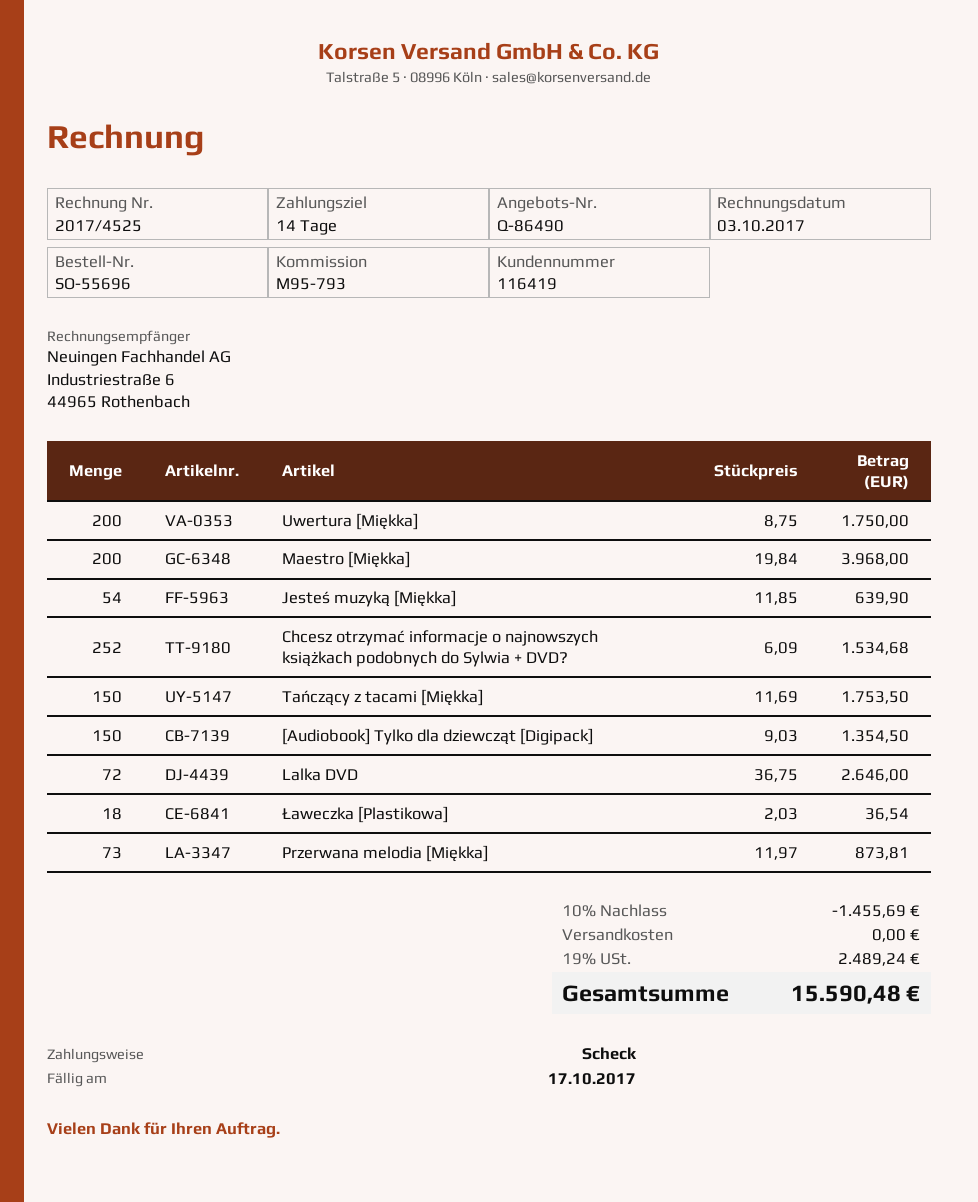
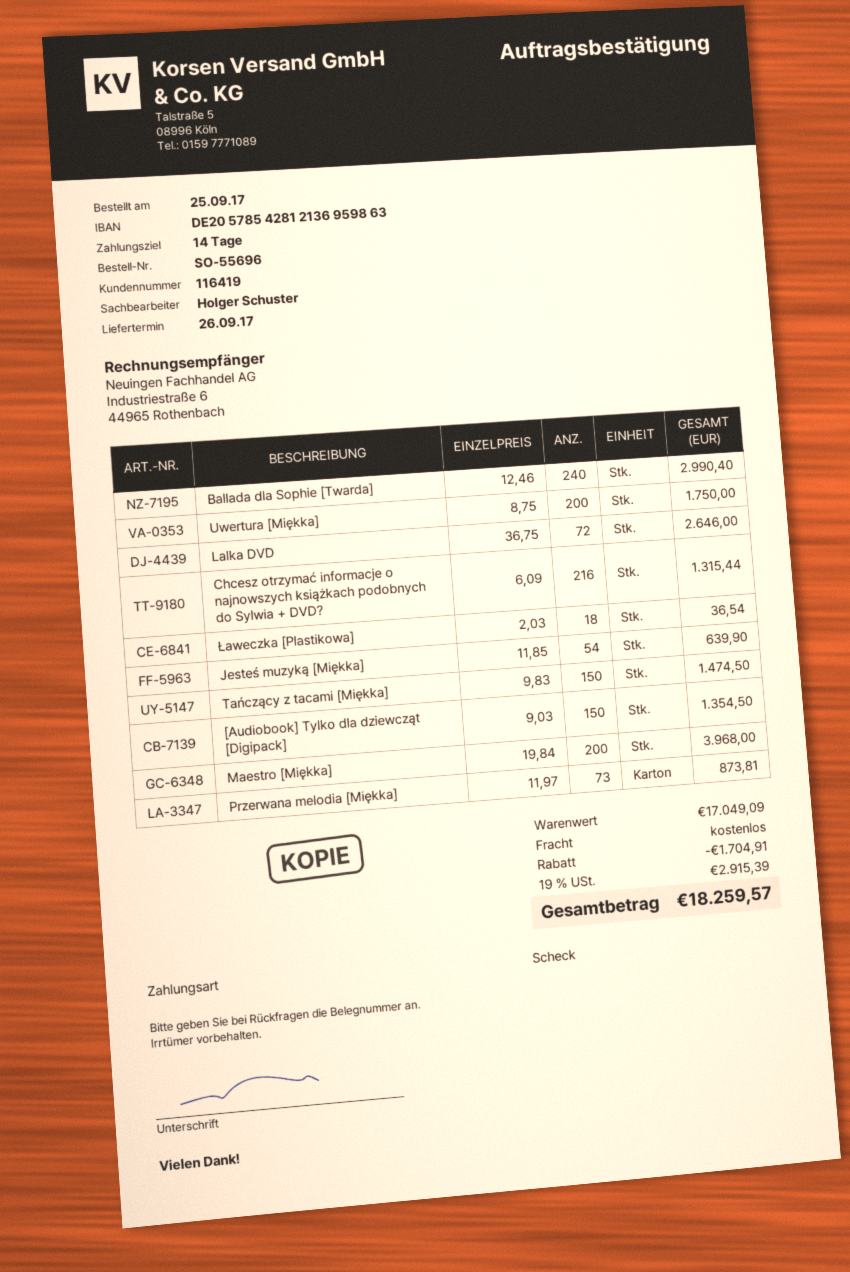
Chcesz otrzymać informacje o najnowszych książkach podobnych do Sylwia + DVD?: 252 x 6.09 = 1534.68 -> 216 x 6.09 = 1315.44
Tańczący z tacami [Miękka]: 150 x 11.69 = 1753.50 -> 150 x 9.83 = 1474.50
Ballada dla Sophie [Twarda]: none -> 240 x 12.46 = 2990.40
discount: 1455.69 -> 1704.91
tax: 19% = 2489.24 -> 19% = 2915.39
total: 15590.48 -> 18259.57

